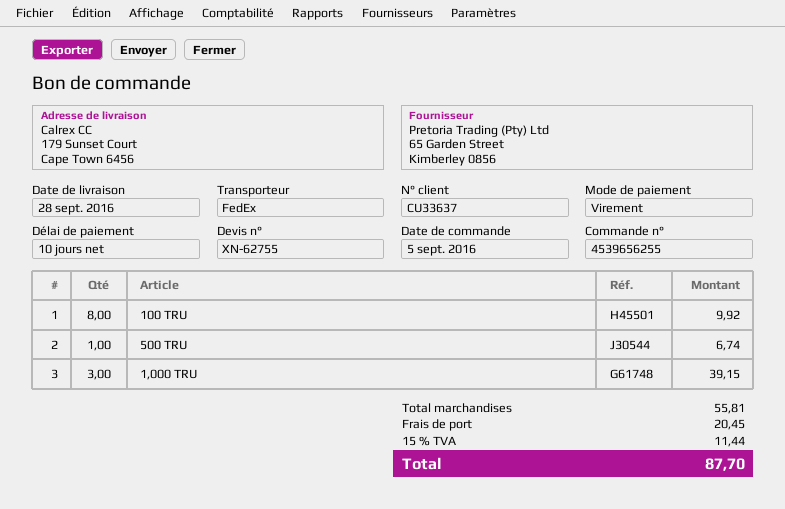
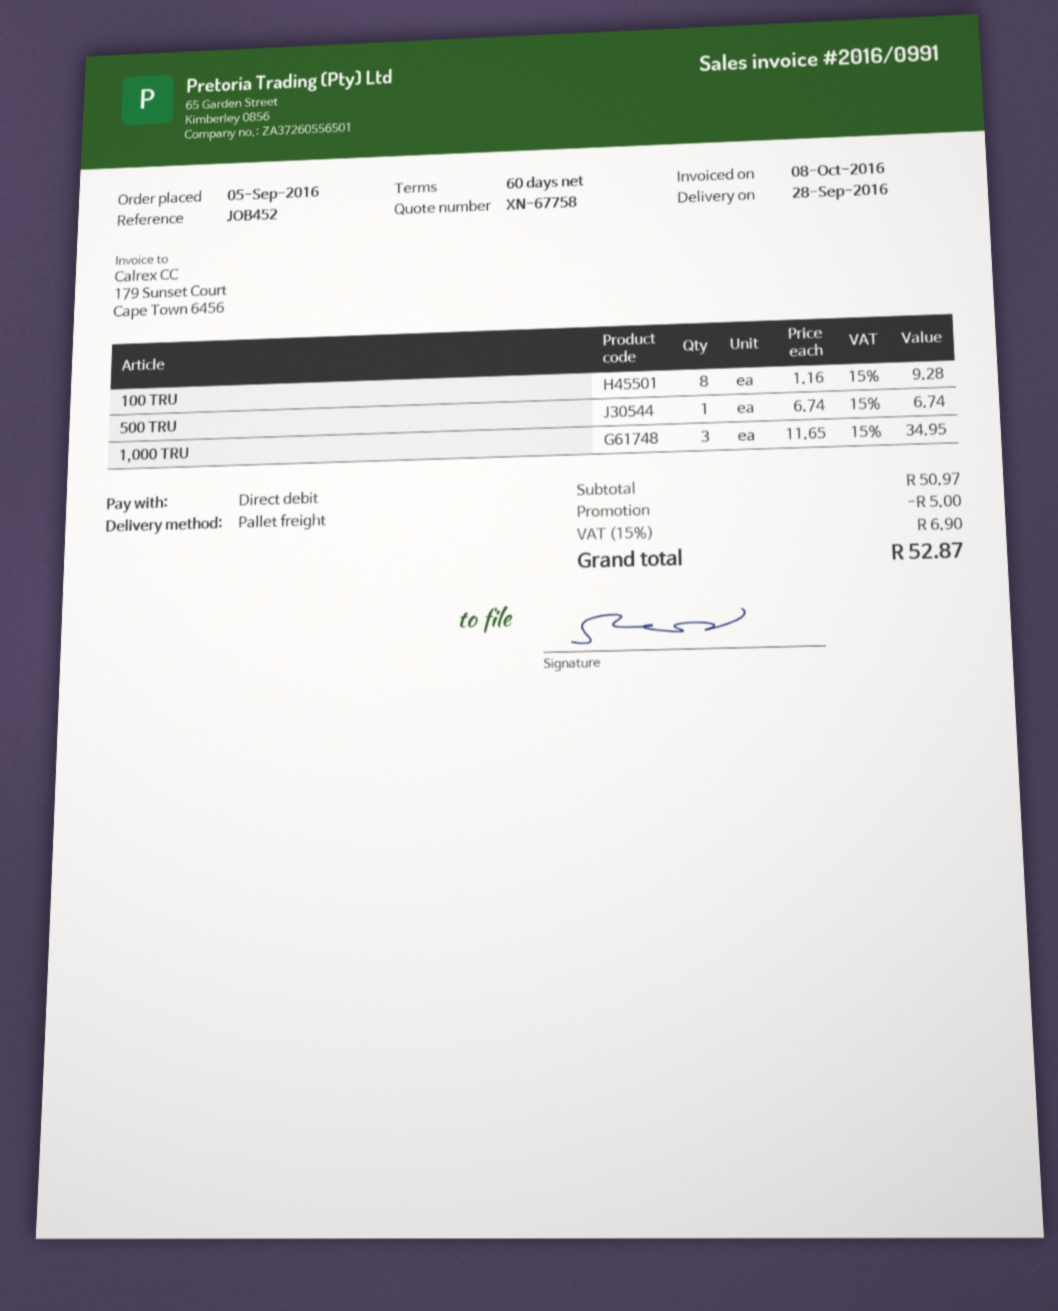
quote number: XN-62755 -> XN-67758
payment terms: 10 days -> 60 days
payment method: bank transfer -> direct debit
shipping method: FedEx -> pallet freight
100 TRU: 8 for 9.92 -> 8 for 9.28
1,000 TRU: 3 for 39.15 -> 3 for 34.95
subtotal: 55.81 -> 50.97
discount: none -> 5.00
shipping: 20.45 -> none
tax: 15% = 11.44 -> 15% = 6.90
total: 87.70 -> 52.87

